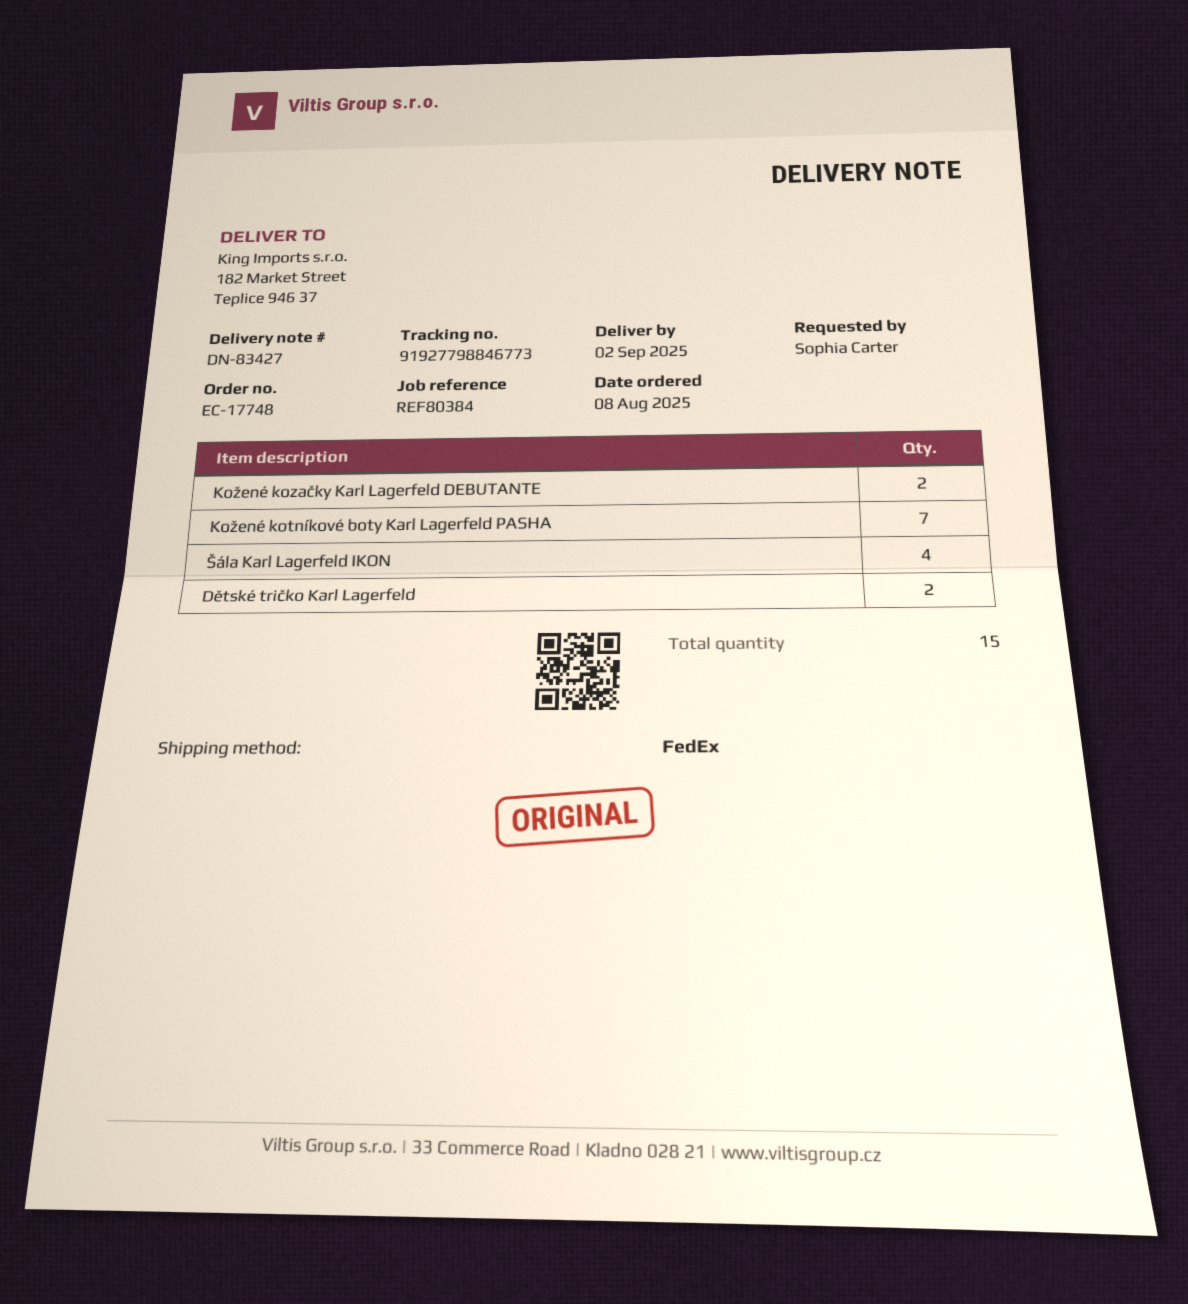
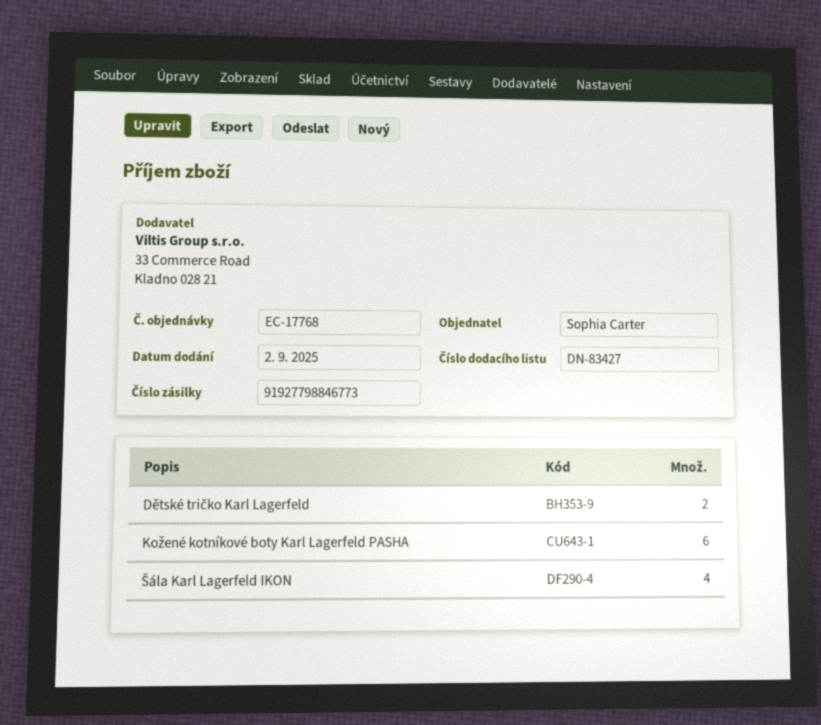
order number: EC-17748 -> EC-17768
Kožené kozačky Karl Lagerfeld DEBUTANTE: 2 -> none
Kožené kotníkové boty Karl Lagerfeld PASHA: 7 -> 6

